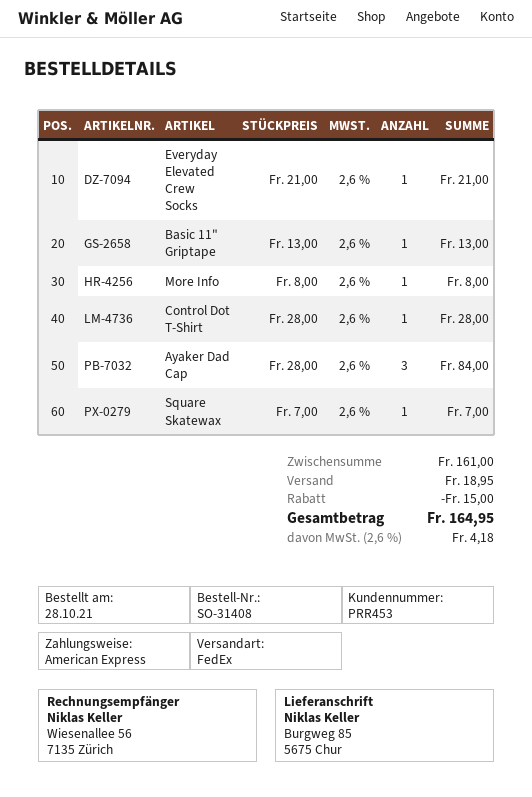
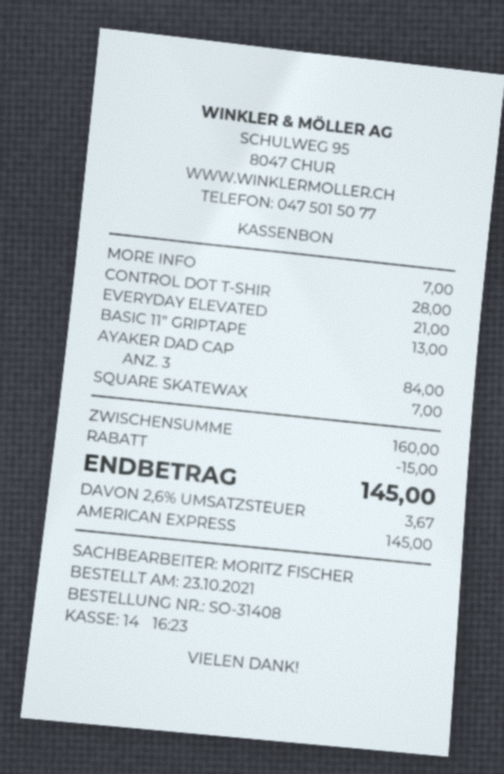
order date: 2021-10-28 -> 2021-10-23
More Info: 1 for 8.00 -> 1 for 7.00
subtotal: 161.00 -> 160.00
shipping: 18.95 -> none
tax: 2.6% = 4.18 -> 2.6% = 3.67
total: 164.95 -> 145.00

